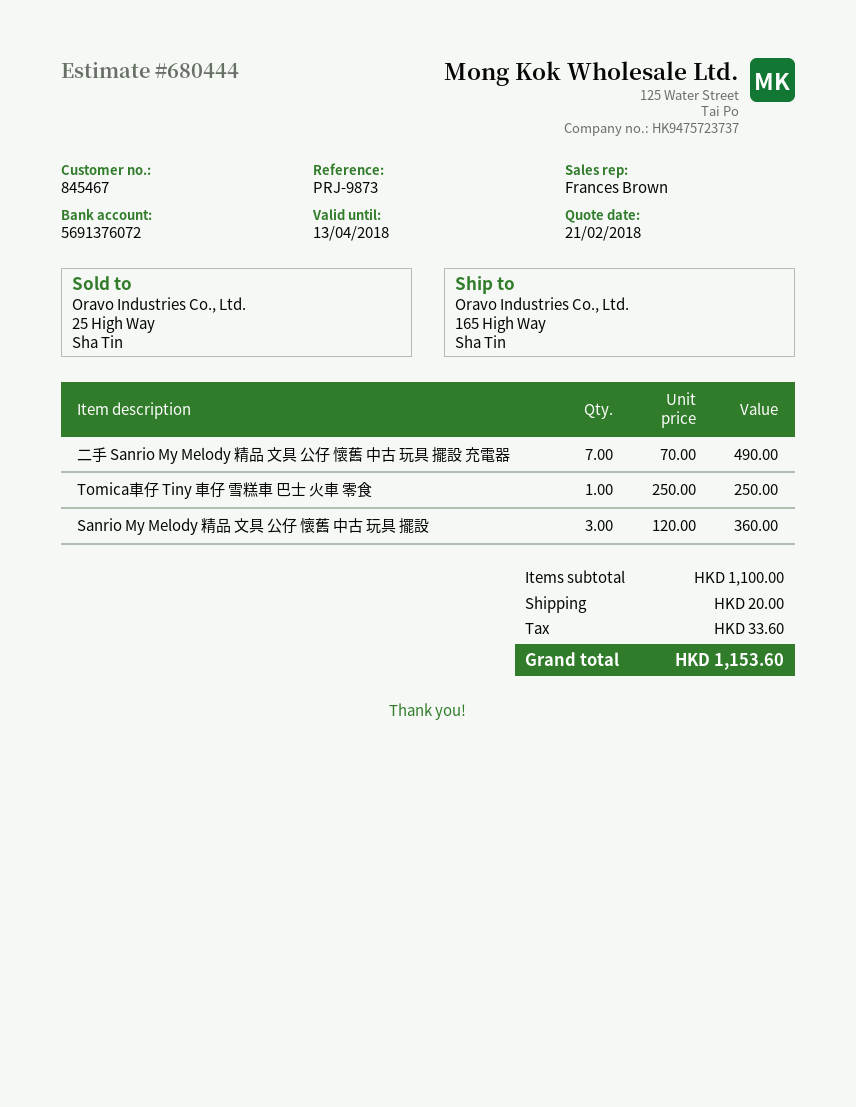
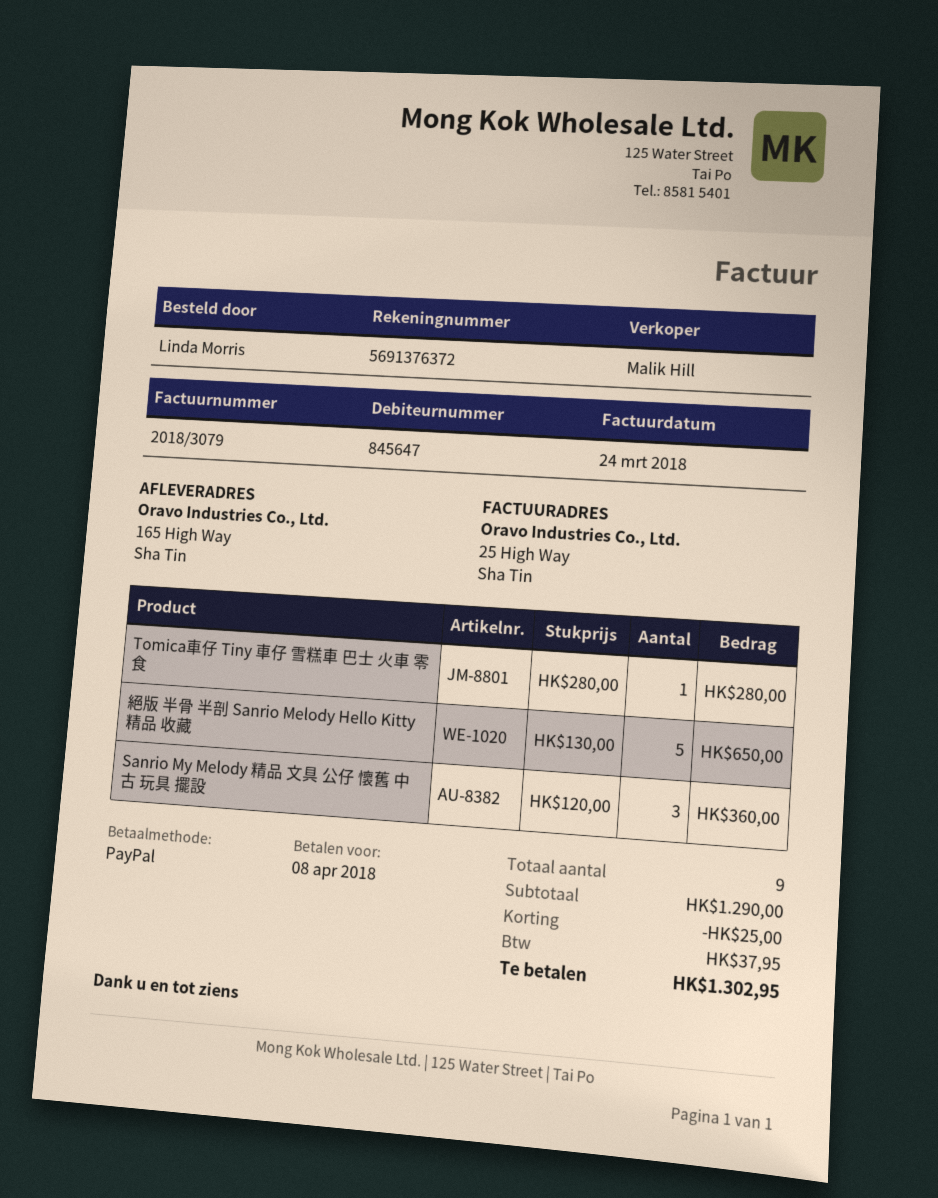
customer number: 845467 -> 845647
sales rep: Frances Brown -> Malik Hill
bank account: 5691376072 -> 5691376372
二手 Sanrio My Melody 精品 文具 公仔 懷舊 中古 玩具 擺設 充電器: 7 x 70.00 = 490.00 -> none
Tomica車仔 Tiny 車仔 雪糕車 巴士 火車 零食: 1 x 250.00 = 250.00 -> 1 x 280.00 = 280.00
絕版 半骨 半剖 Sanrio Melody Hello Kitty 精品 收藏: none -> 5 x 130.00 = 650.00
subtotal: 1100.00 -> 1290.00
discount: none -> 25.00
shipping: 20.00 -> none
tax: 33.60 -> 37.95
total: 1153.60 -> 1302.95

